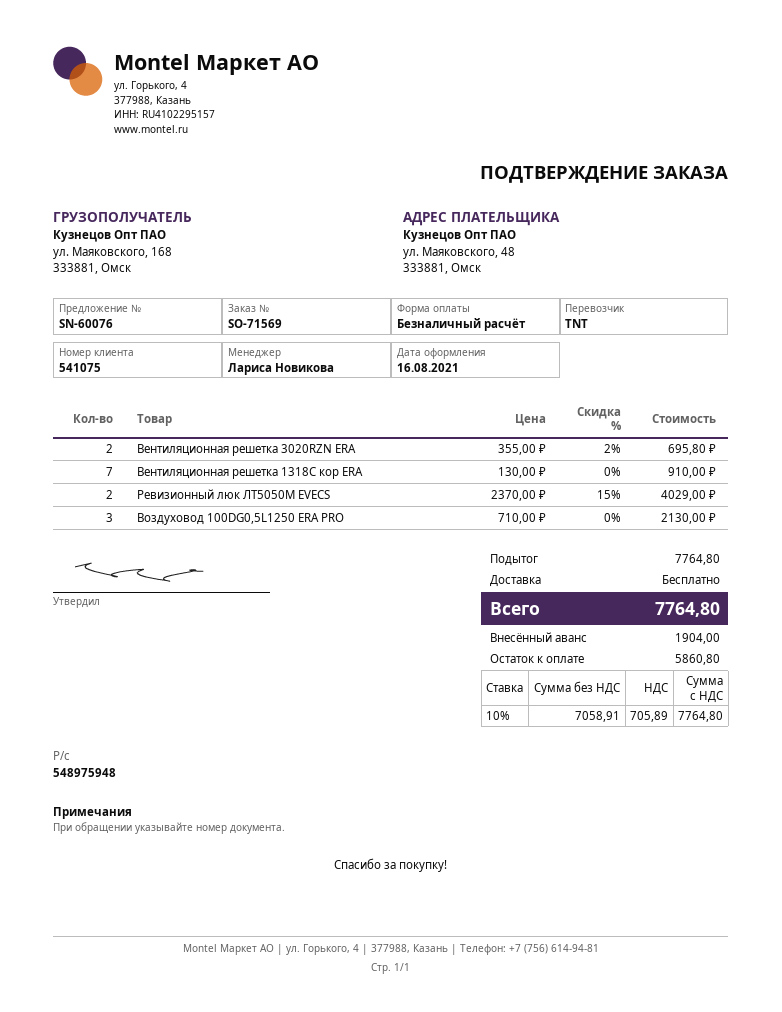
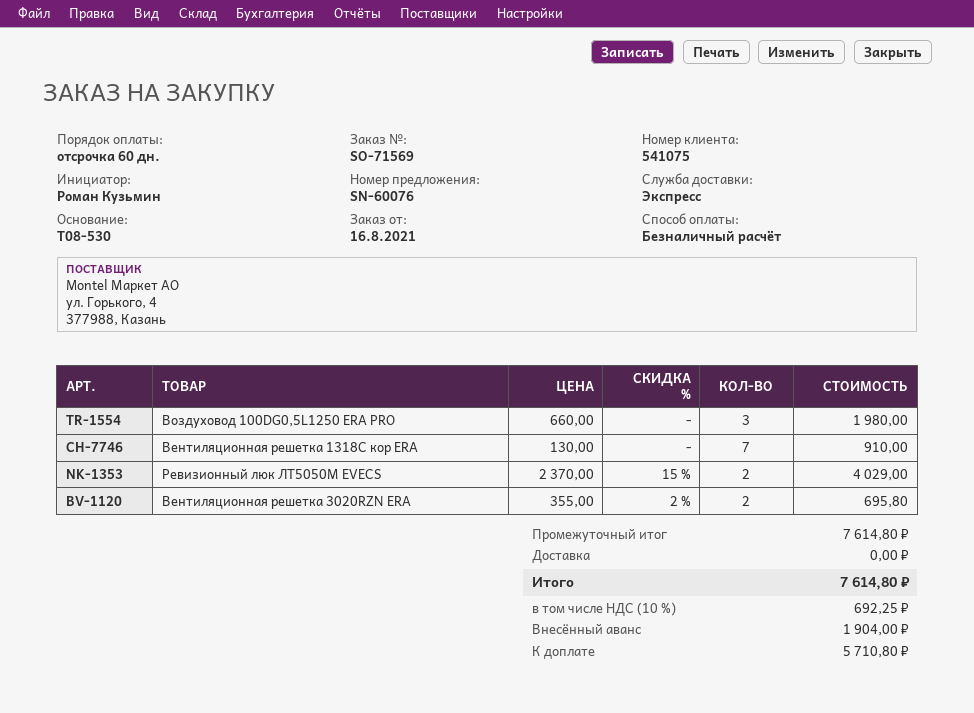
shipping method: TNT -> express
Воздуховод 100DG0,5L1250 ERA PRO: 3 x 710.00 = 2130.00 -> 3 x 660.00 = 1980.00
subtotal: 7764.80 -> 7614.80
tax: 10% = 705.89 -> 10% = 692.25
total: 7764.80 -> 7614.80
balance: 5860.80 -> 5710.80

